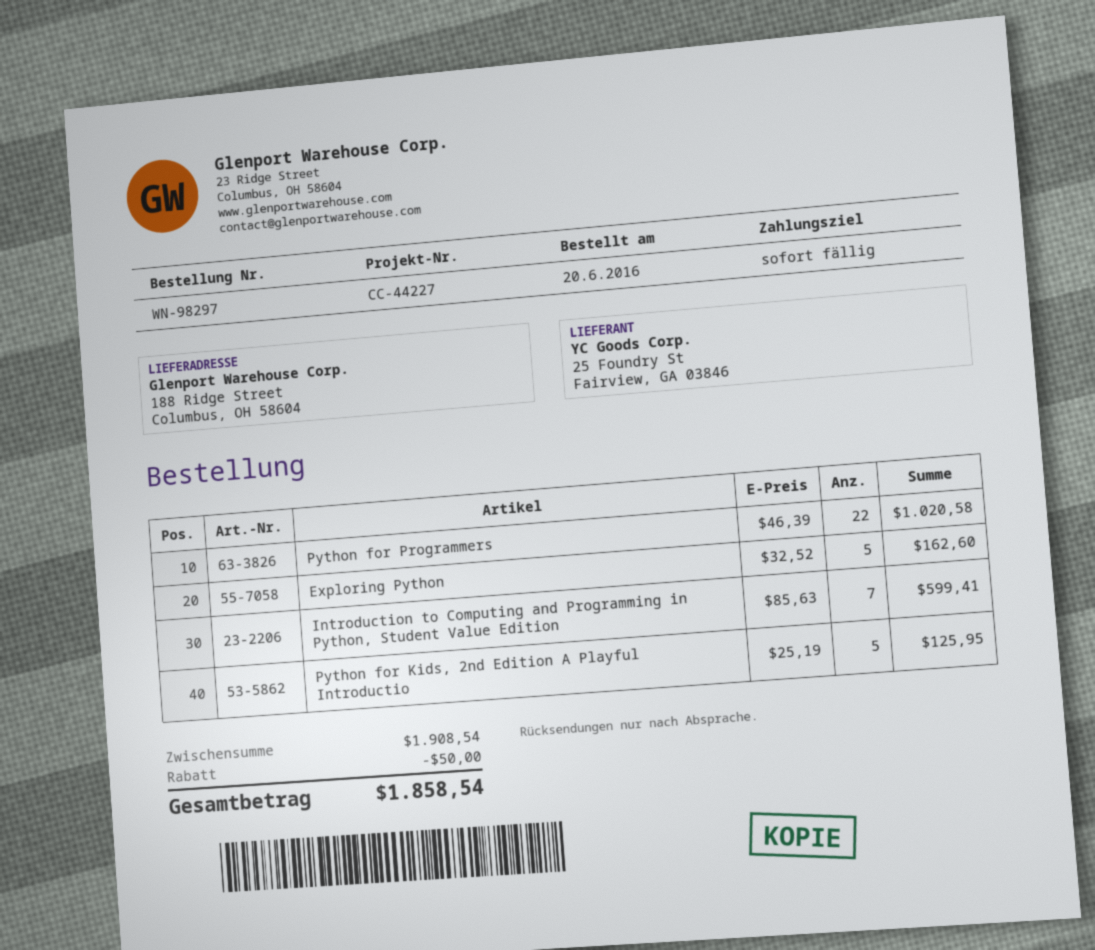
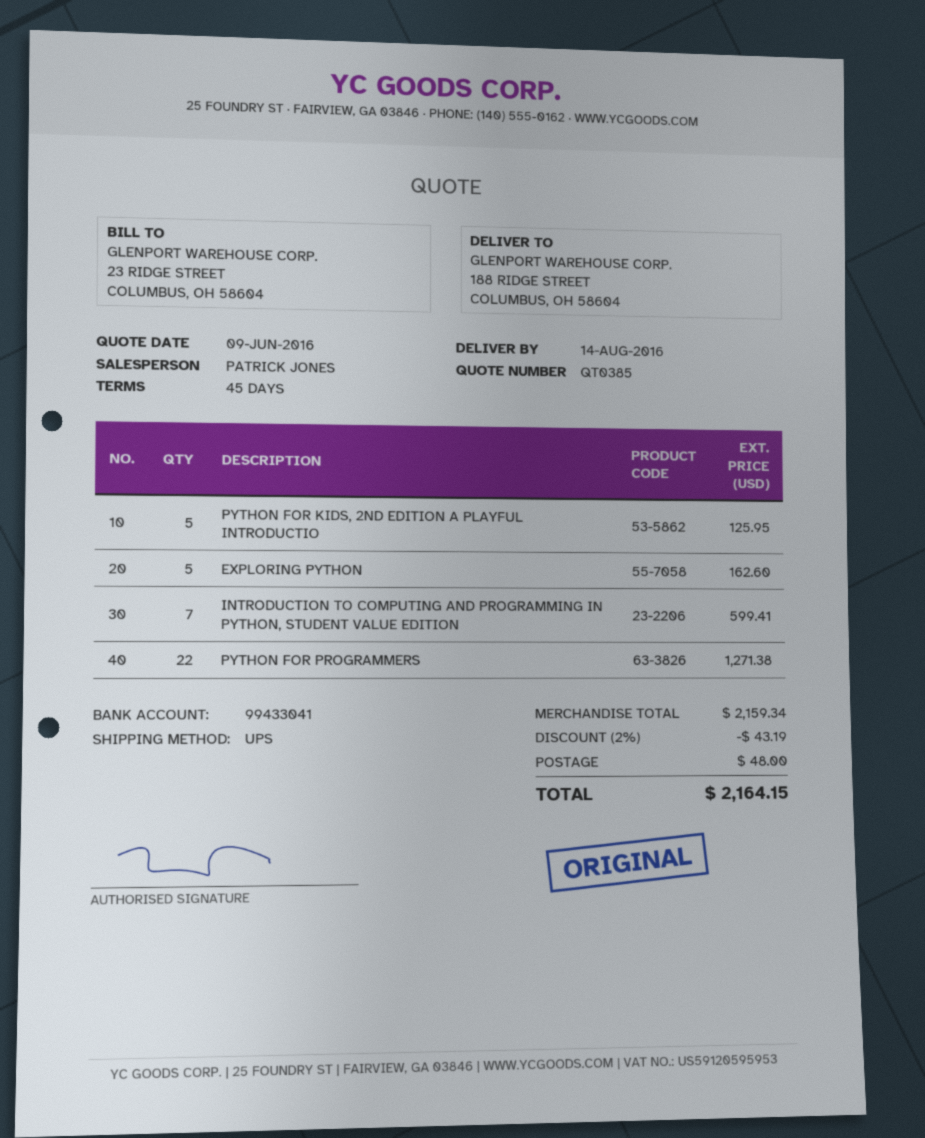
payment terms: on receipt -> 45 days
Python for Programmers: 22 for 1020.58 -> 22 for 1271.38
subtotal: 1908.54 -> 2159.34
discount: 50.00 -> 43.19
shipping: none -> 48.00
total: 1858.54 -> 2164.15

